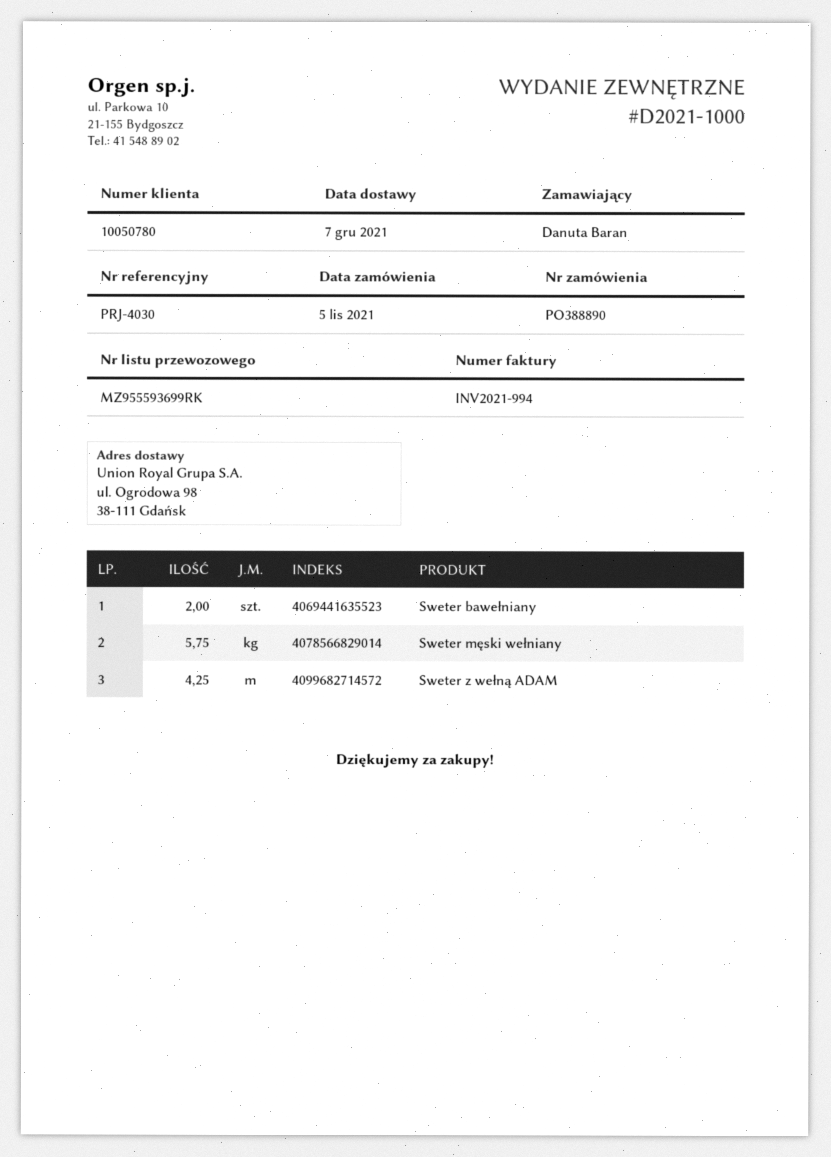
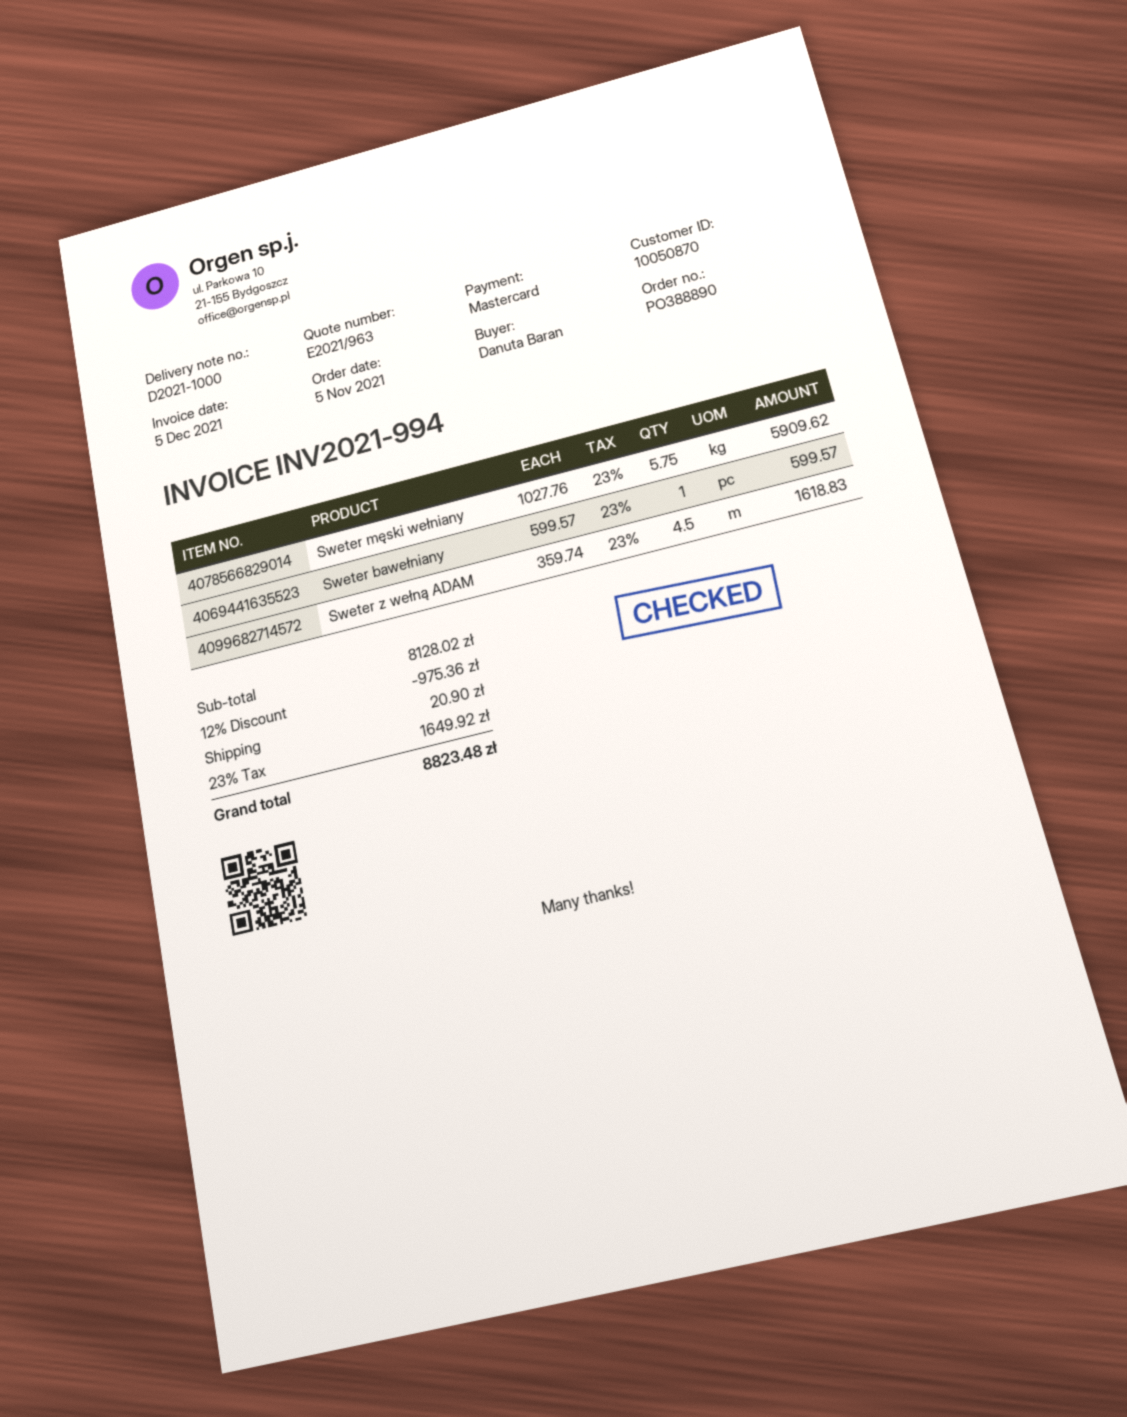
customer number: 10050780 -> 10050870
Sweter bawełniany: 2 -> 1
Sweter z wełną ADAM: 4.25 -> 4.5

